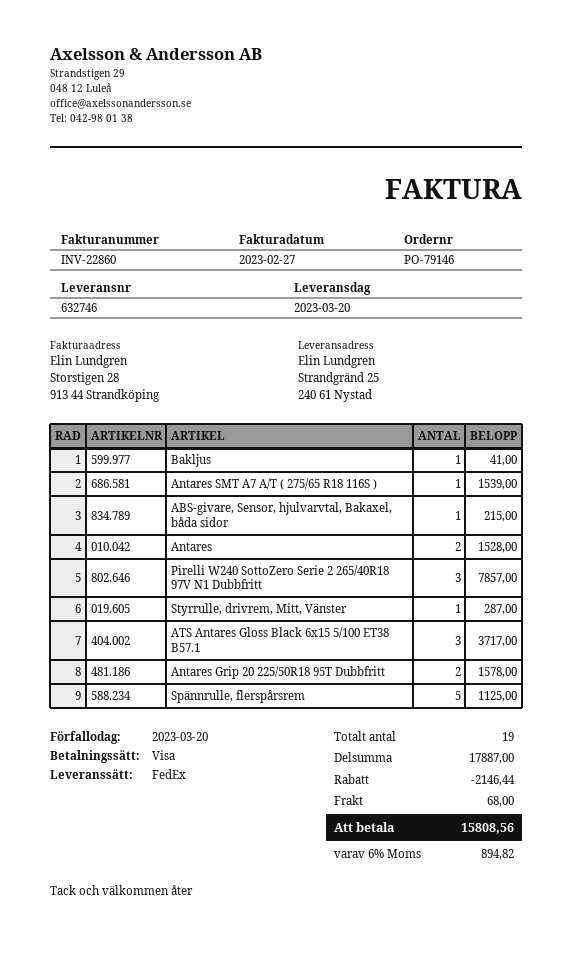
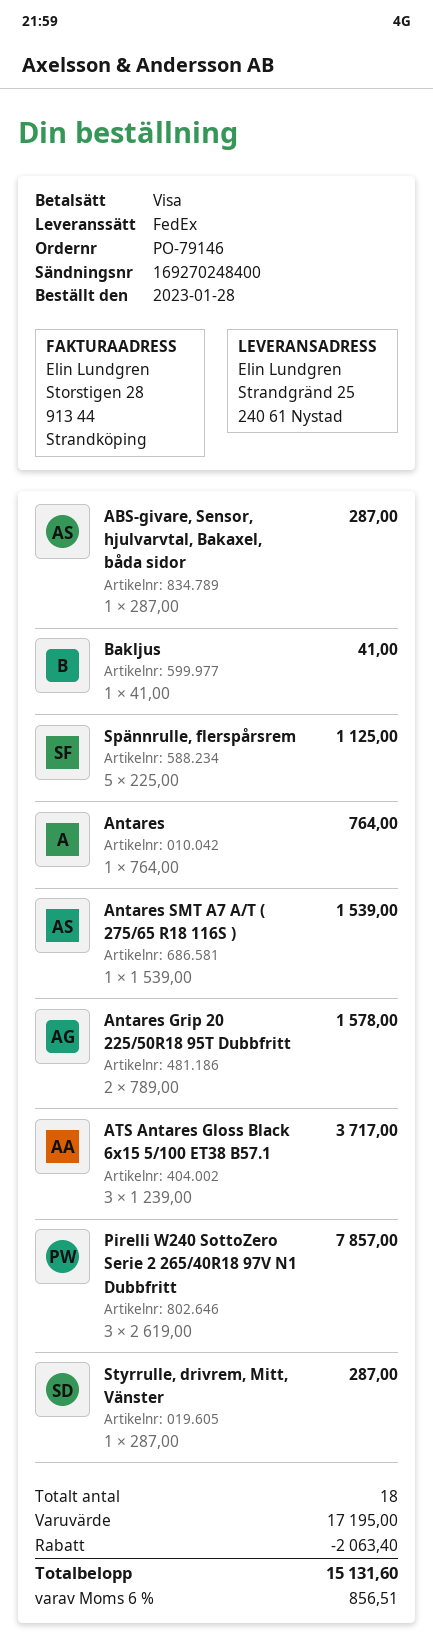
ABS-givare, Sensor, hjulvarvtal, Bakaxel, båda sidor: 1 for 215.00 -> 1 for 287.00
Antares: 2 for 1528.00 -> 1 for 764.00
total quantity: 19 -> 18
subtotal: 17887.00 -> 17195.00
discount: 2146.44 -> 2063.40
shipping: 68.00 -> none
tax: 6% = 894.82 -> 6% = 856.51
total: 15808.56 -> 15131.60

